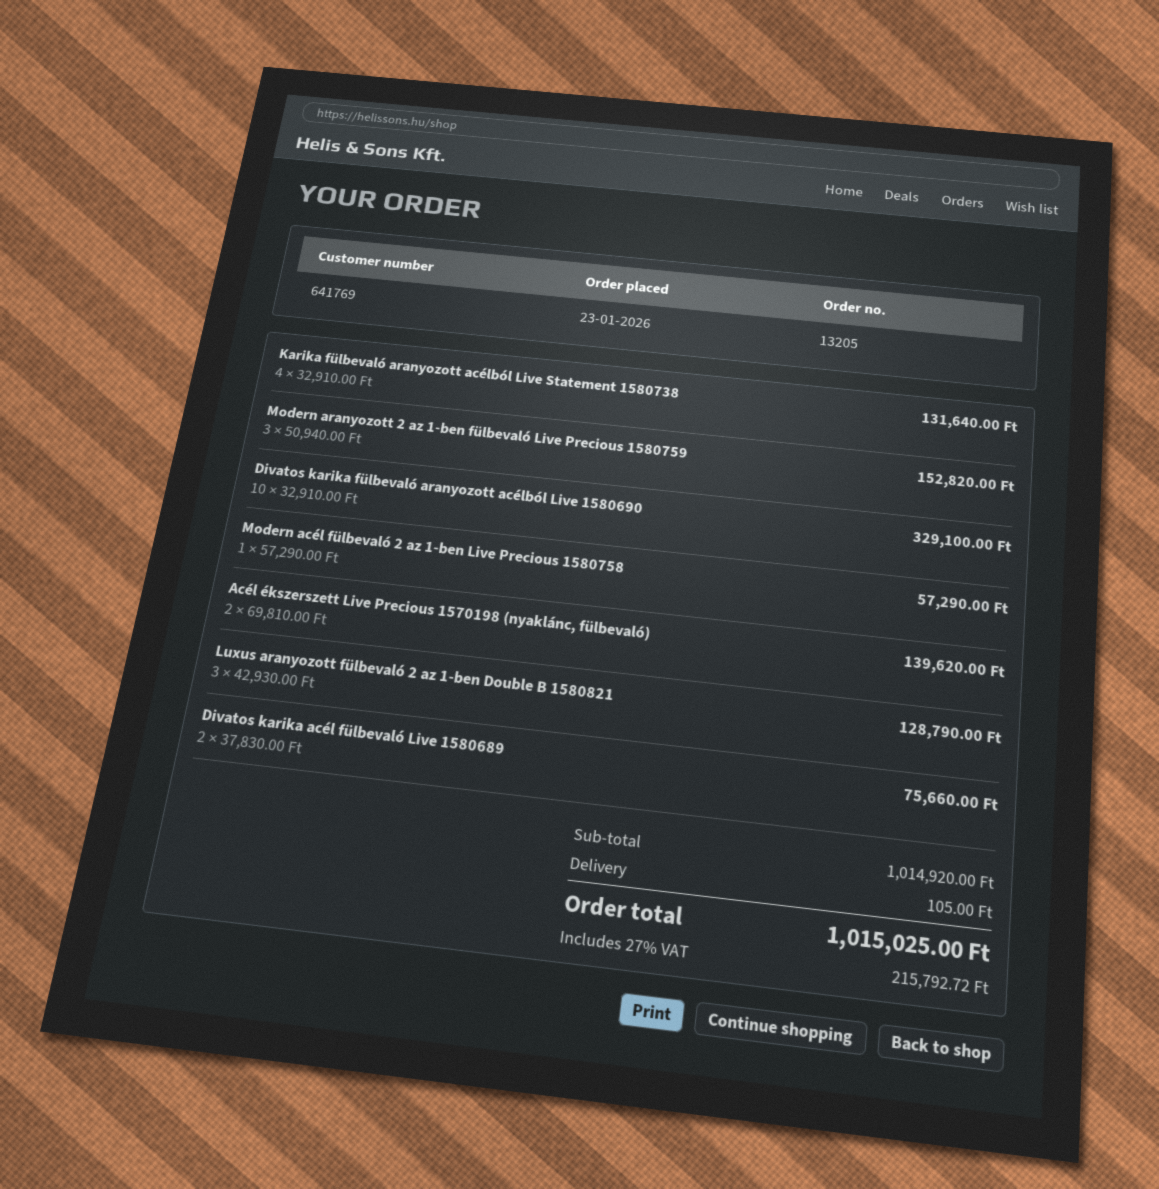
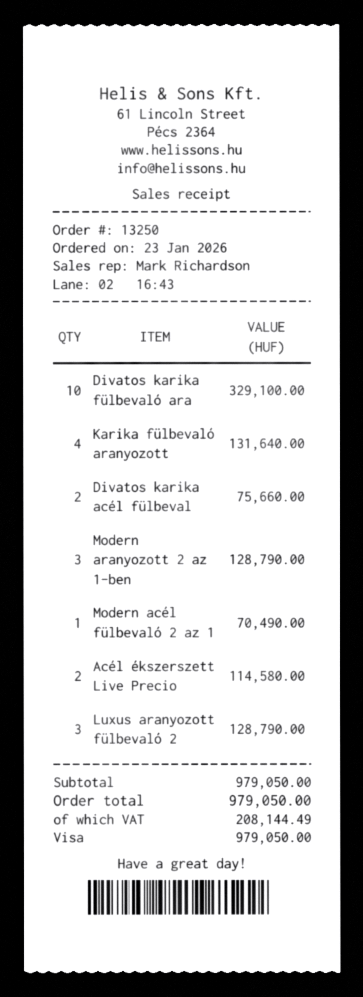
order number: 13205 -> 13250
Modern aranyozott 2 az 1-ben fülbevaló Live Precious 1580759: 3 for 152820.00 -> 3 for 128790.00
Modern acél fülbevaló 2 az 1-ben Live Precious 1580758: 1 for 57290.00 -> 1 for 70490.00
Acél ékszerszett Live Precious 1570198 (nyaklánc, fülbevaló): 2 for 139620.00 -> 2 for 114580.00
subtotal: 1014920.00 -> 979050.00
shipping: 105.00 -> none
tax: 215792.72 -> 208144.49
total: 1015025.00 -> 979050.00

